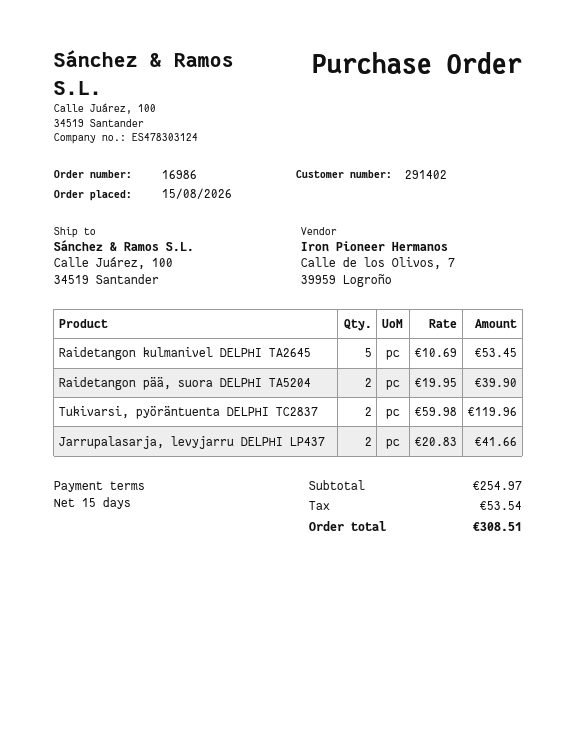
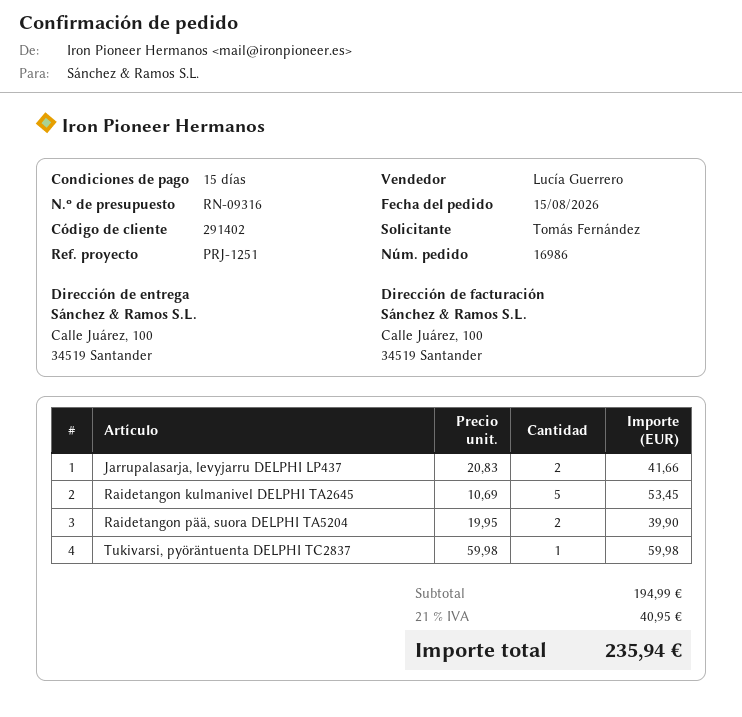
Tukivarsi, pyöräntuenta DELPHI TC2837: 2 x 59.98 = 119.96 -> 1 x 59.98 = 59.98
subtotal: 254.97 -> 194.99
tax: 53.54 -> 40.95
total: 308.51 -> 235.94

